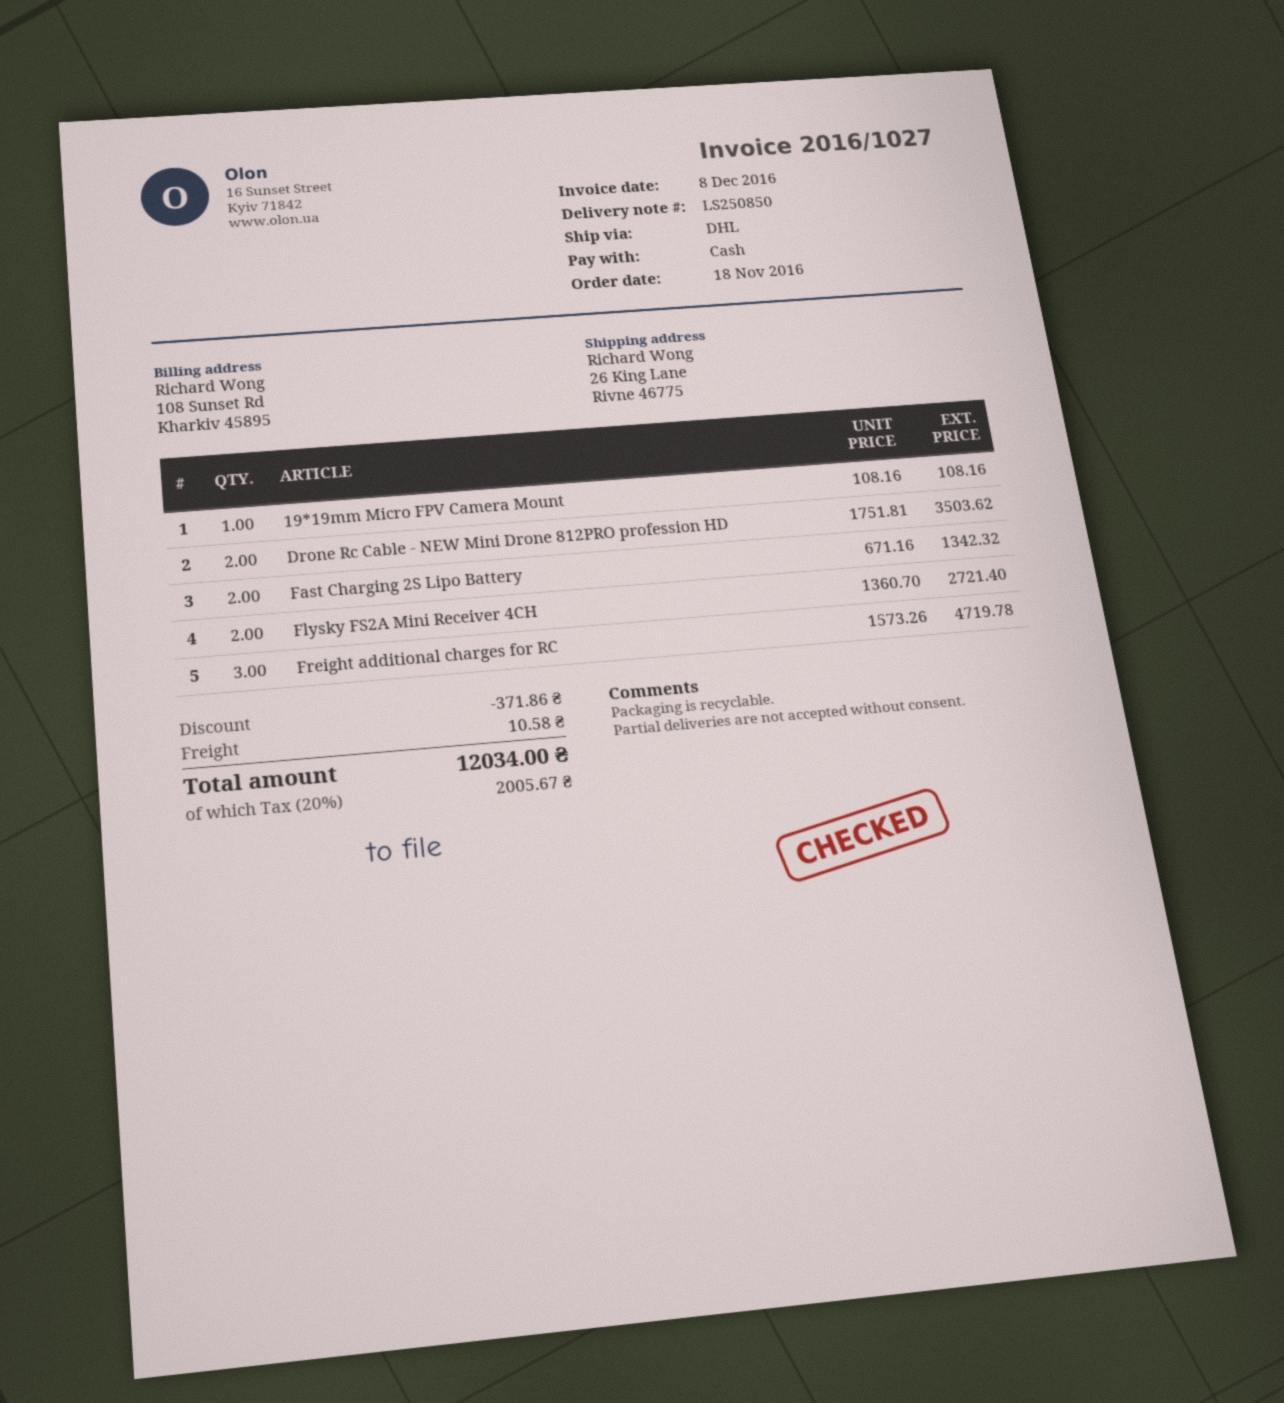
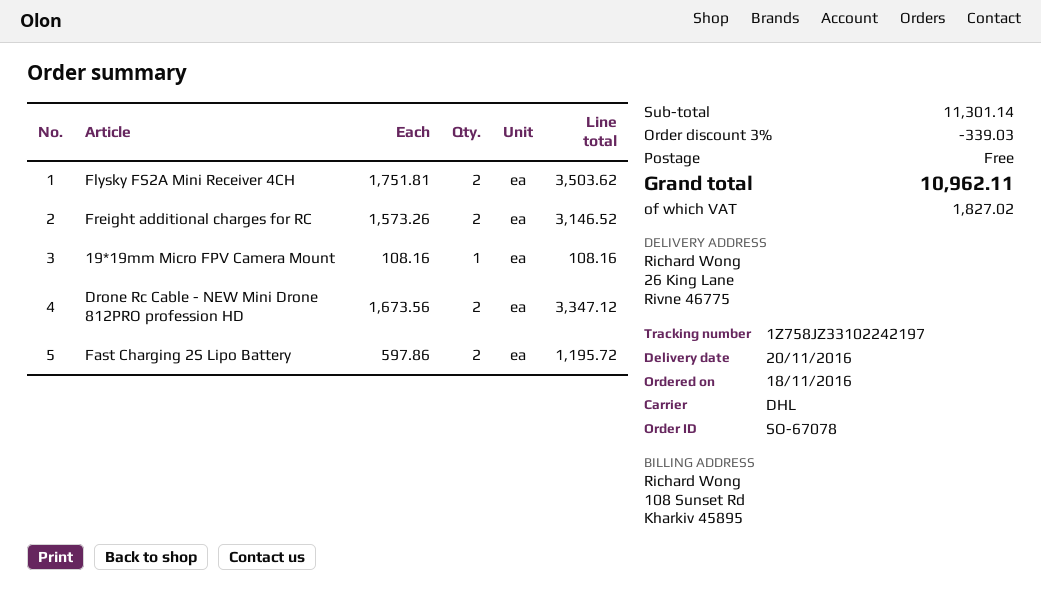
Drone Rc Cable - NEW Mini Drone 812PRO profession HD: 2 x 1751.81 = 3503.62 -> 2 x 1673.56 = 3347.12
Fast Charging 2S Lipo Battery: 2 x 671.16 = 1342.32 -> 2 x 597.86 = 1195.72
Flysky FS2A Mini Receiver 4CH: 2 x 1360.70 = 2721.40 -> 2 x 1751.81 = 3503.62
Freight additional charges for RC: 3 x 1573.26 = 4719.78 -> 2 x 1573.26 = 3146.52
discount: 371.86 -> 339.03
shipping: 10.58 -> 0.00
tax: 2005.67 -> 1827.02
total: 12034.00 -> 10962.11

